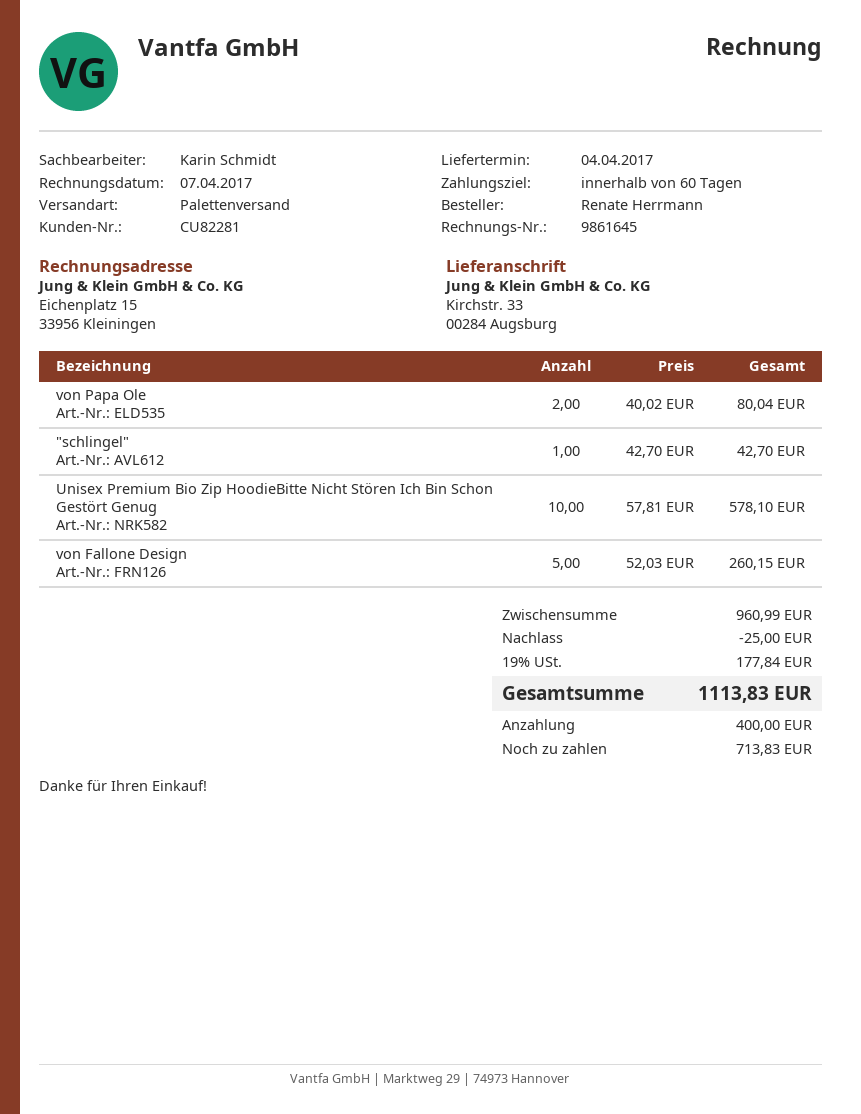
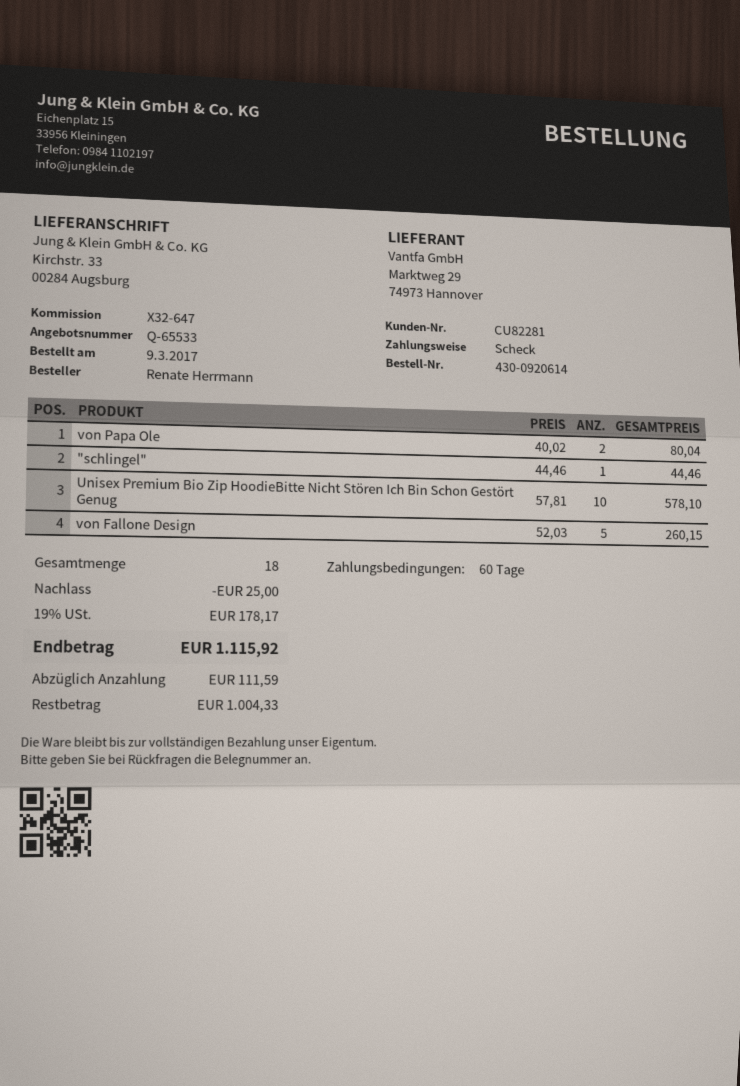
"schlingel": 1 x 42.70 = 42.70 -> 1 x 44.46 = 44.46
tax: 19% = 177.84 -> 19% = 178.17
total: 1113.83 -> 1115.92
deposit: 400.00 -> 111.59
balance: 713.83 -> 1004.33

